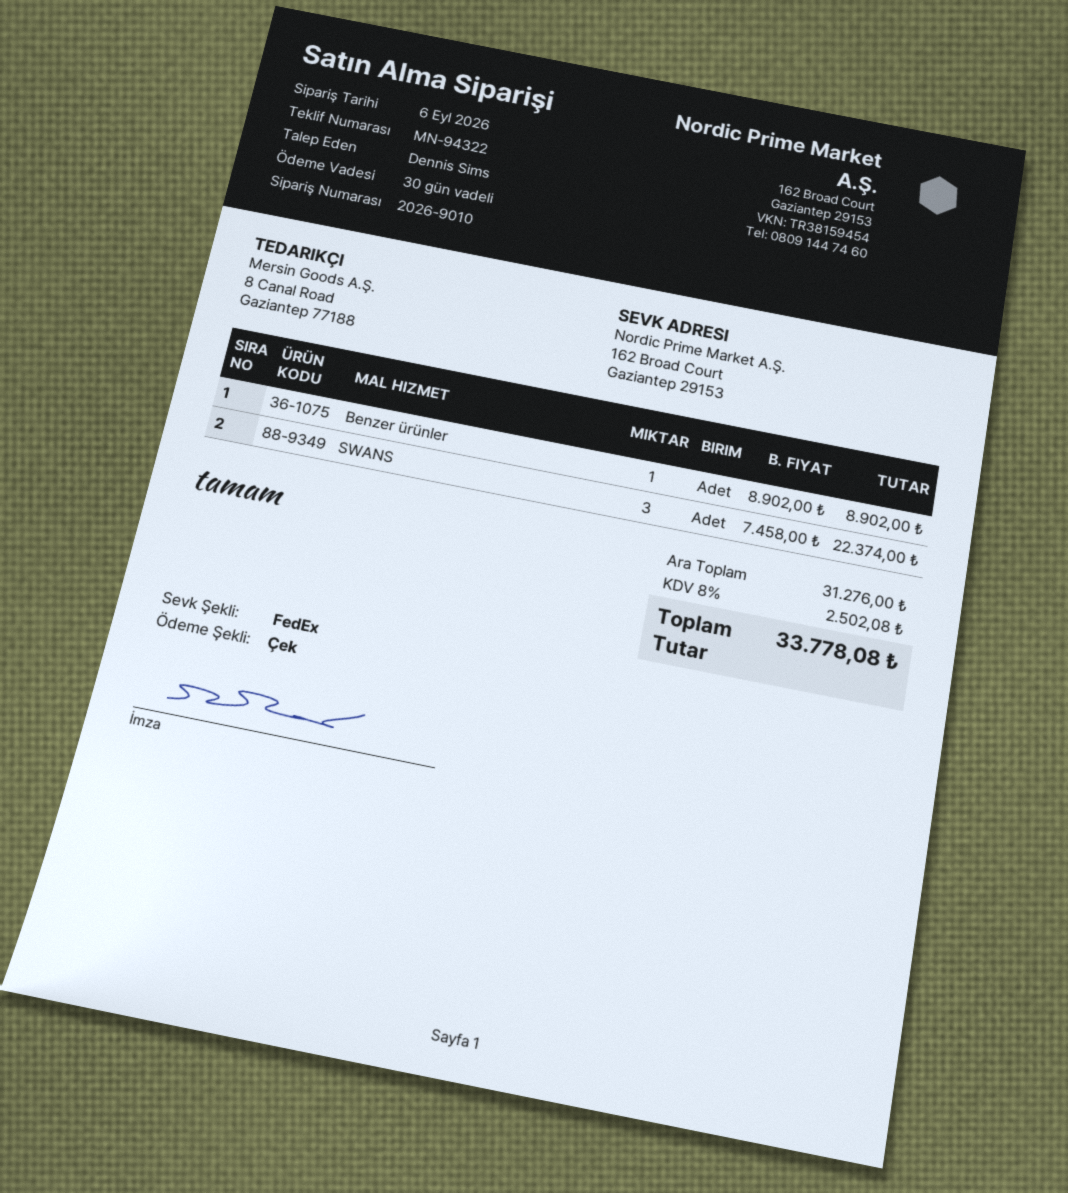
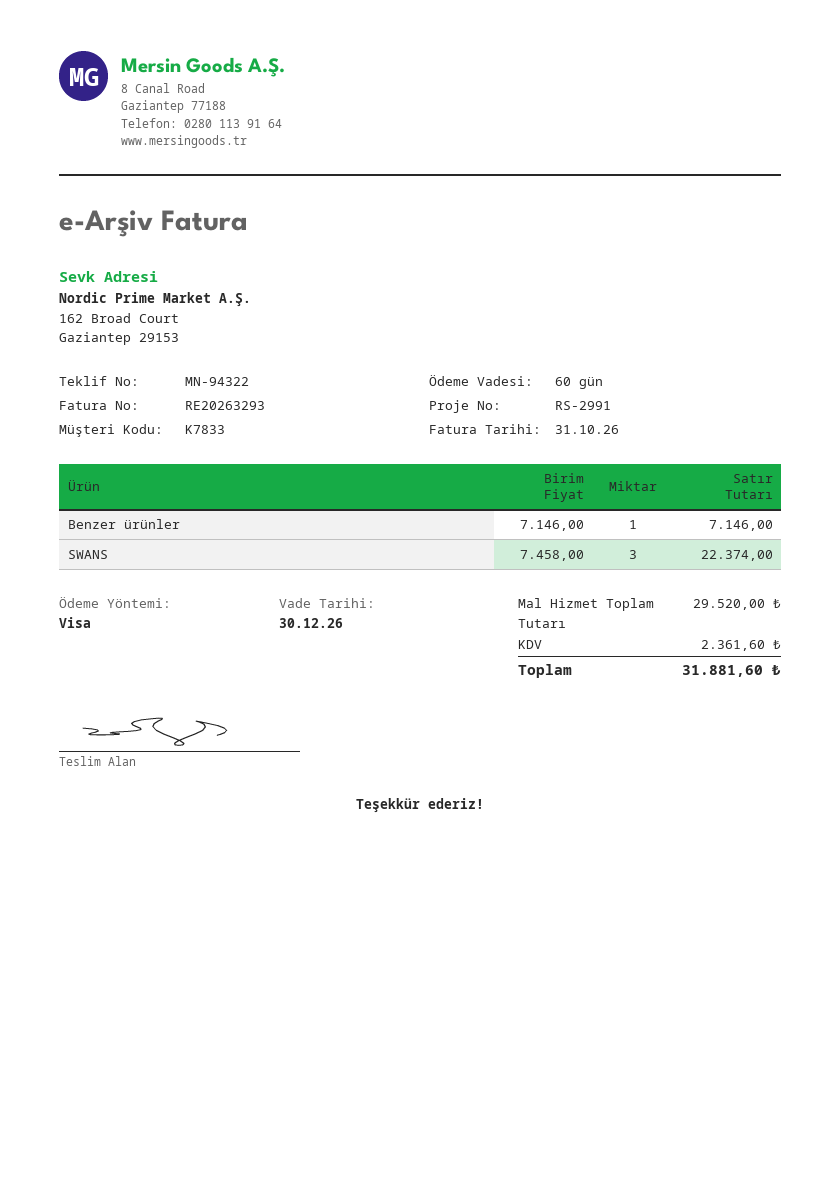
payment terms: 30 days -> 60 days
payment method: cheque -> Visa
Benzer ürünler: 1 x 8902.00 = 8902.00 -> 1 x 7146.00 = 7146.00
subtotal: 31276.00 -> 29520.00
tax: 2502.08 -> 2361.60
total: 33778.08 -> 31881.60

